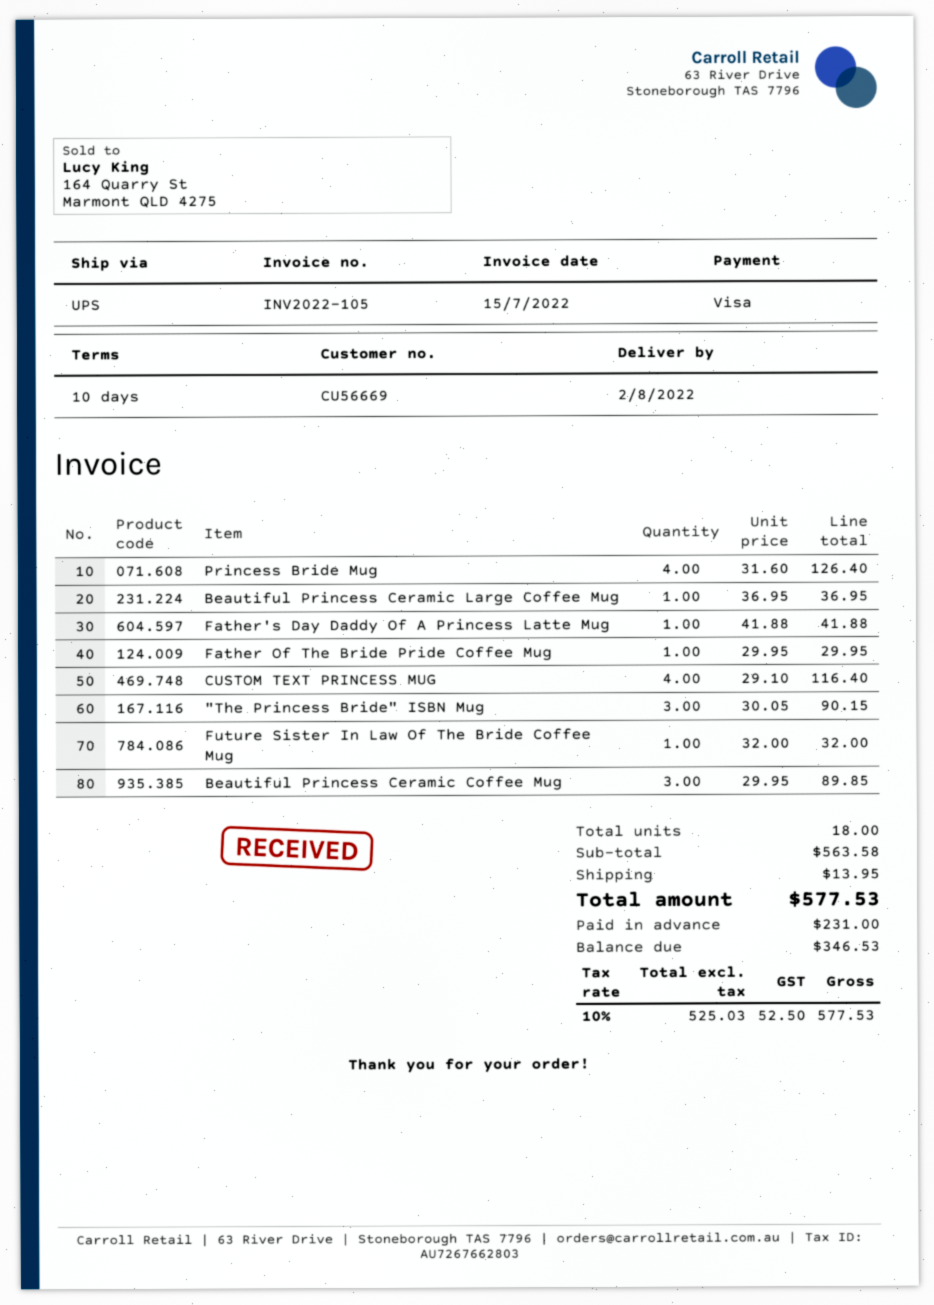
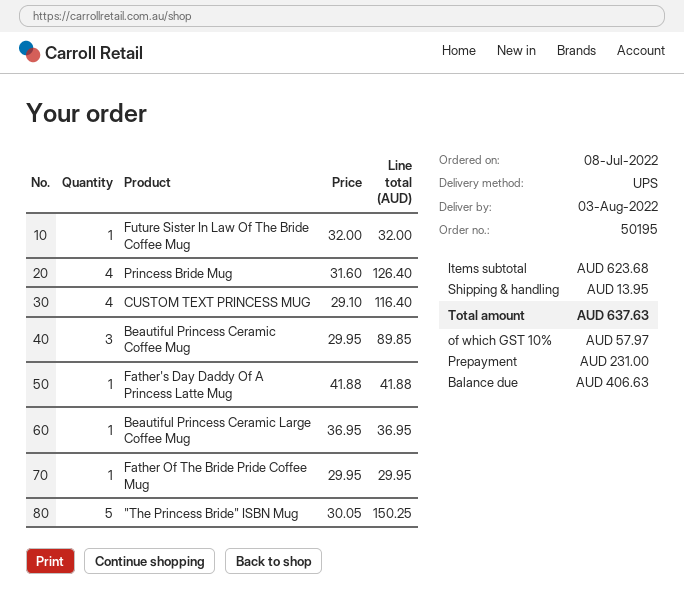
delivery date: 2022-08-02 -> 2022-08-03
"The Princess Bride" ISBN Mug: 3 x 30.05 = 90.15 -> 5 x 30.05 = 150.25
subtotal: 563.58 -> 623.68
tax: 10% = 52.50 -> 10% = 57.97
total: 577.53 -> 637.63
balance: 346.53 -> 406.63

